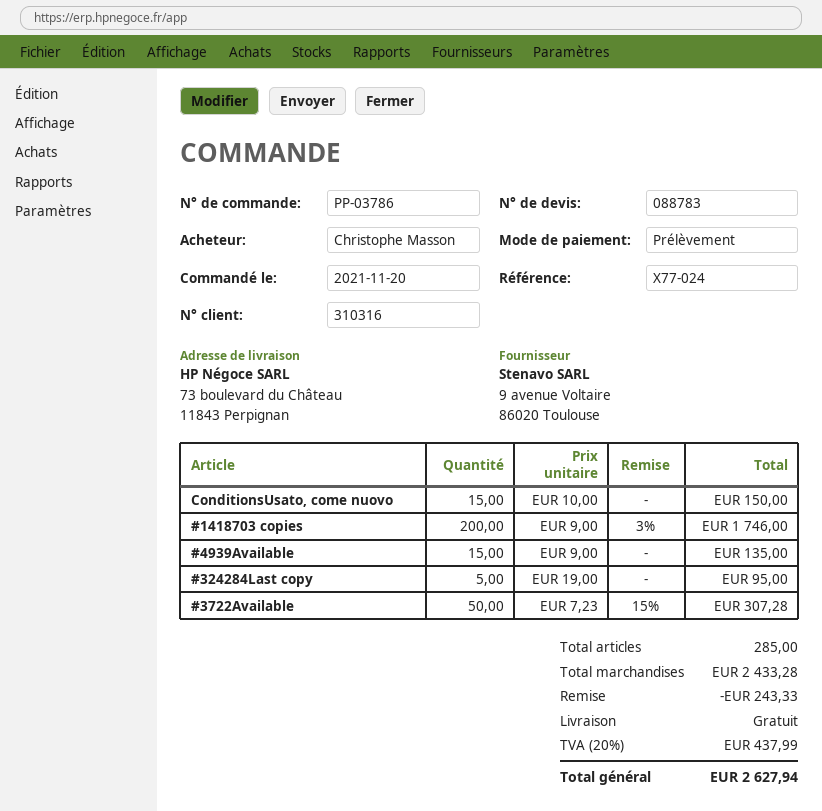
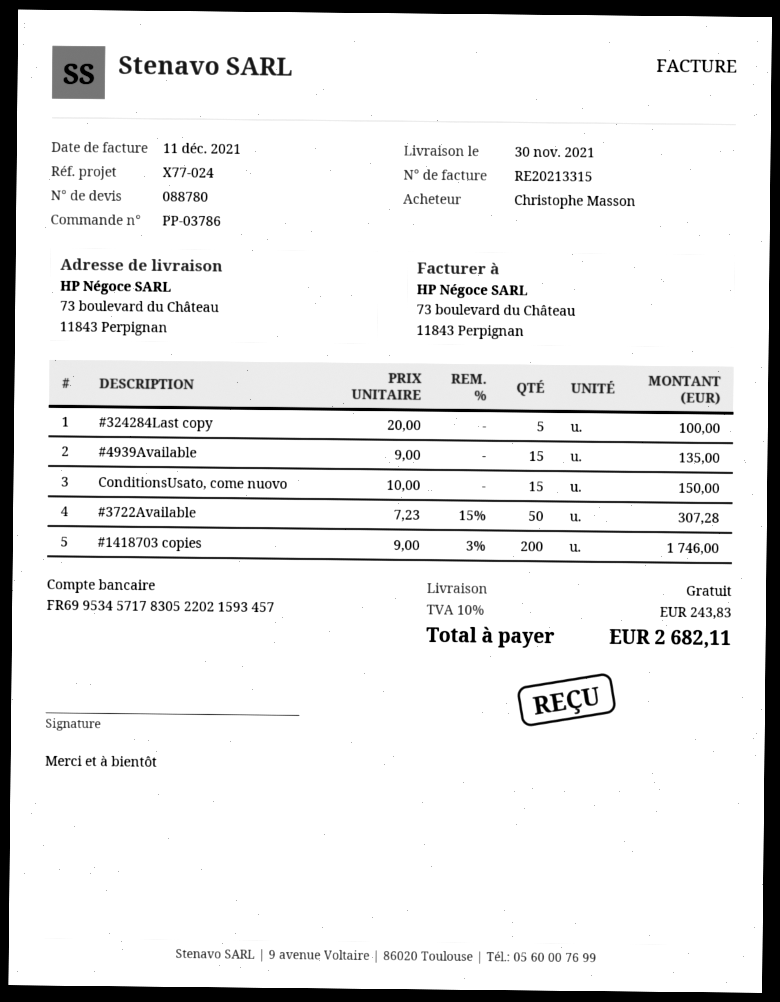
quote number: 088783 -> 088780
#324284Last copy: 5 x 19.00 = 95.00 -> 5 x 20.00 = 100.00
discount: 243.33 -> none
tax: 20% = 437.99 -> 10% = 243.83
total: 2627.94 -> 2682.11

